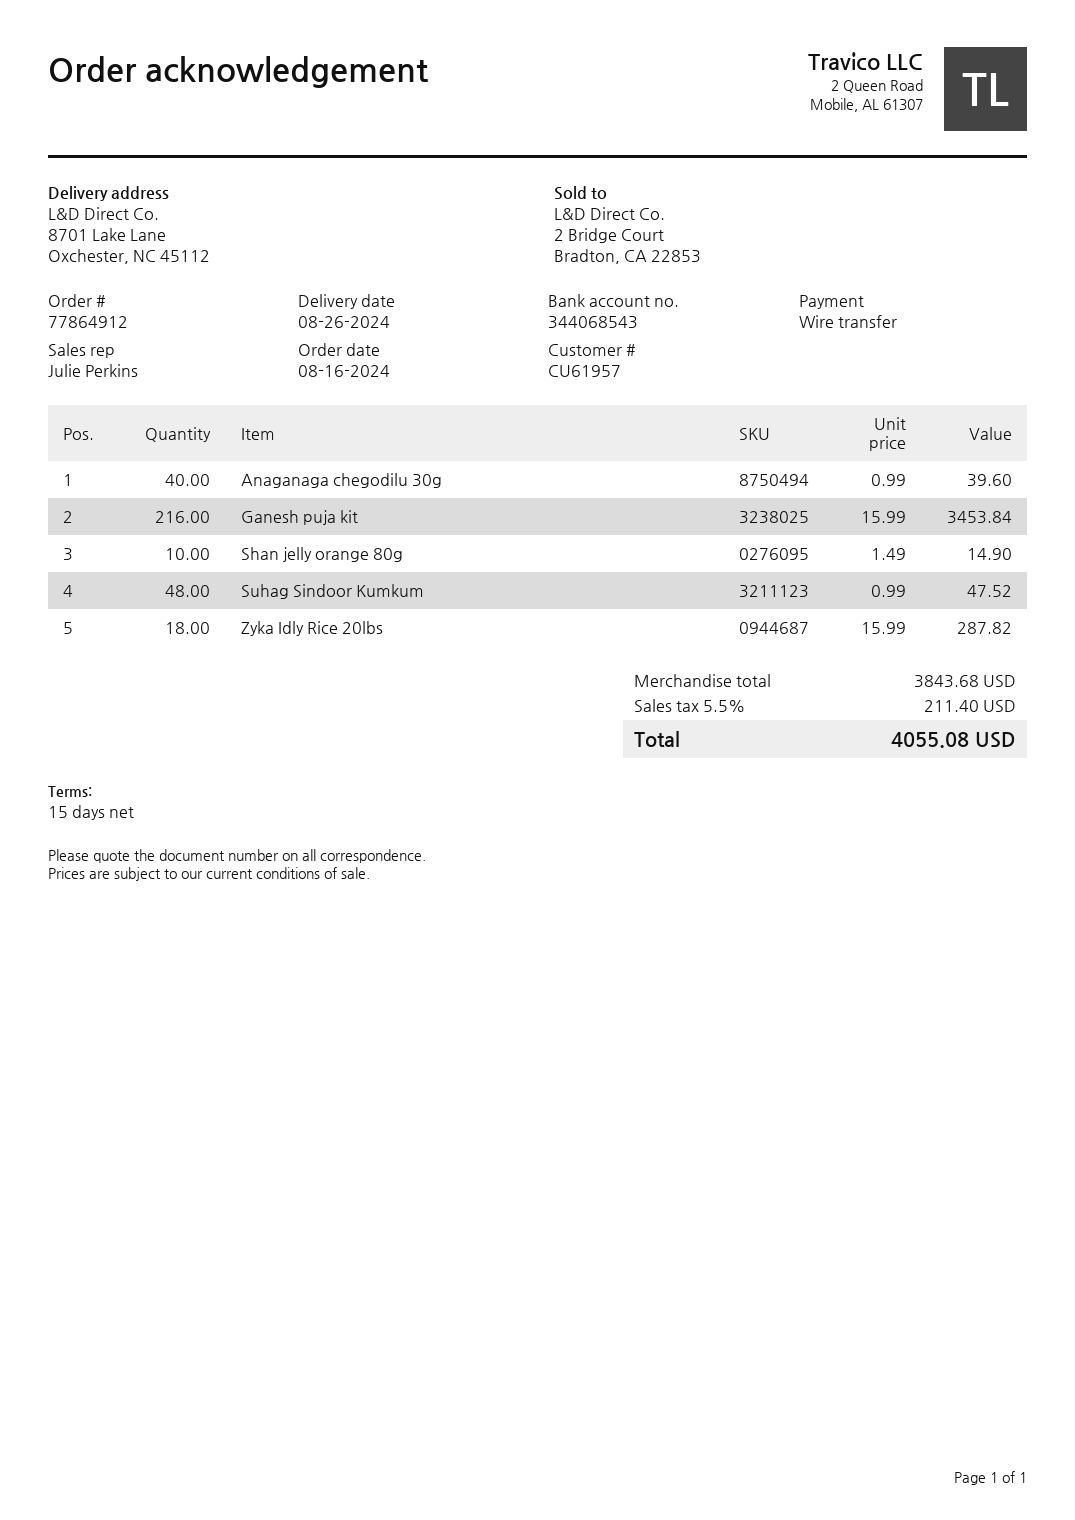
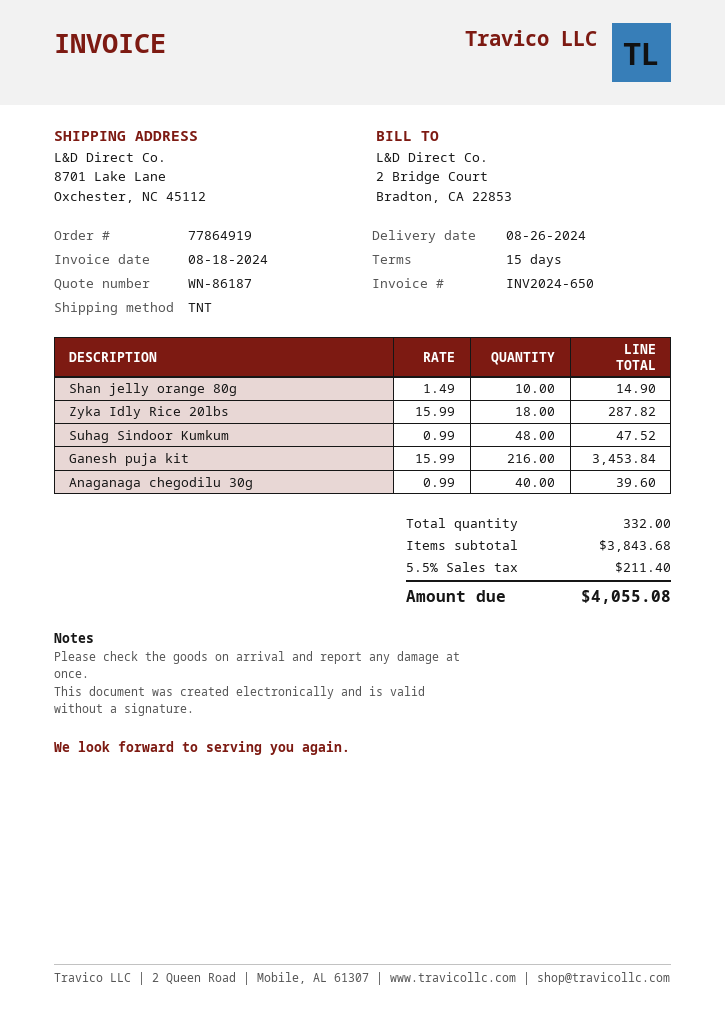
order number: 77864912 -> 77864919

